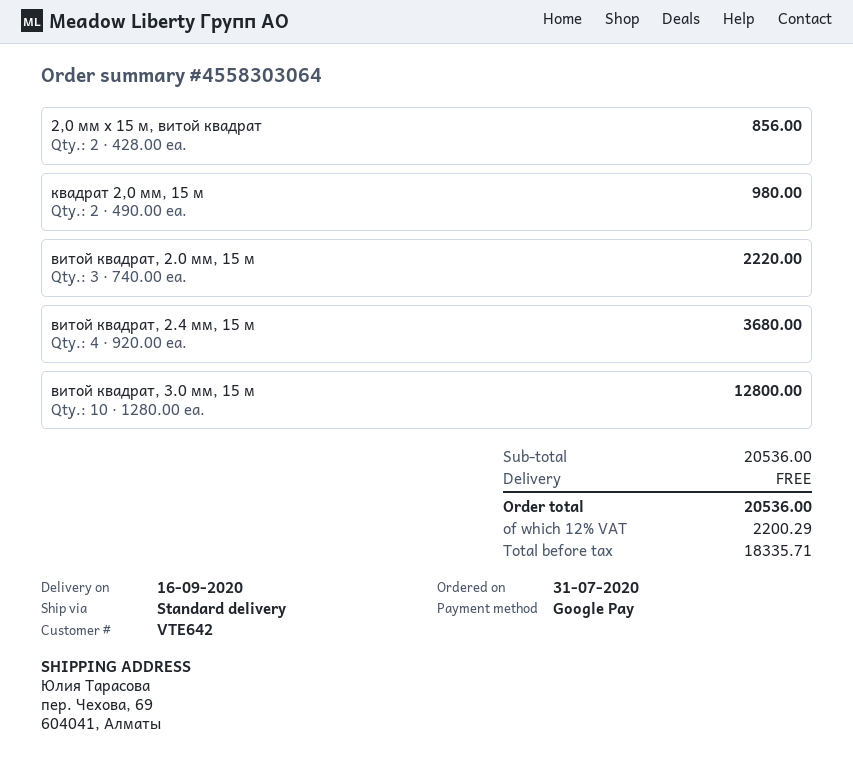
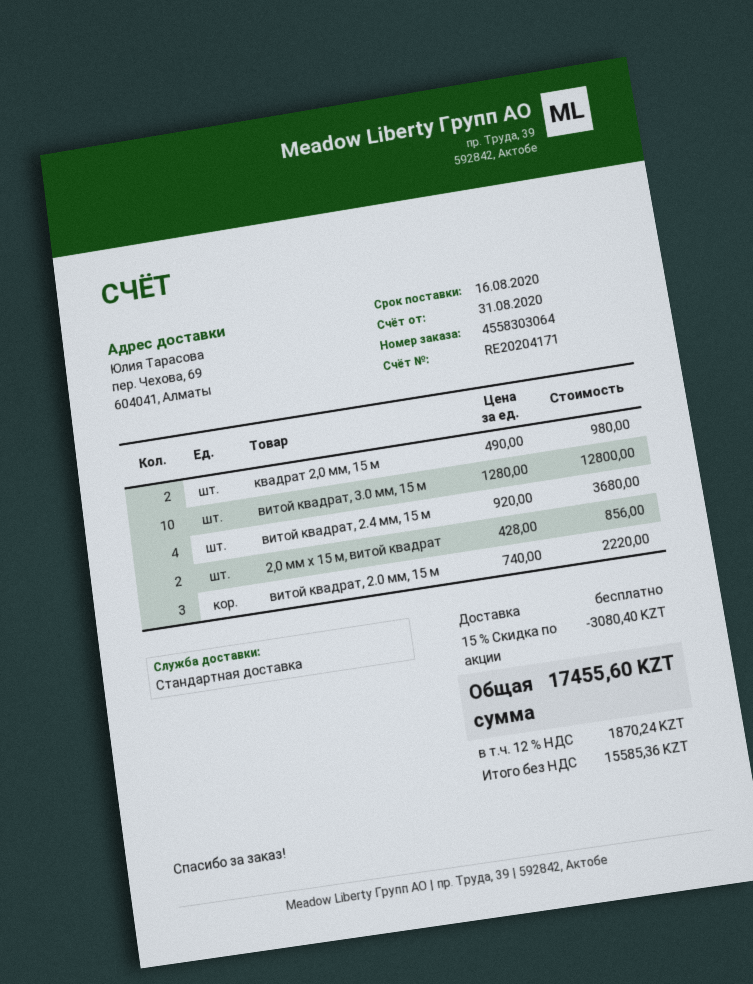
delivery date: 2020-09-16 -> 2020-08-16
discount: none -> 15% = 3080.40
net: 18335.71 -> 15585.36
tax: 12% = 2200.29 -> 12% = 1870.24
total: 20536.00 -> 17455.60

